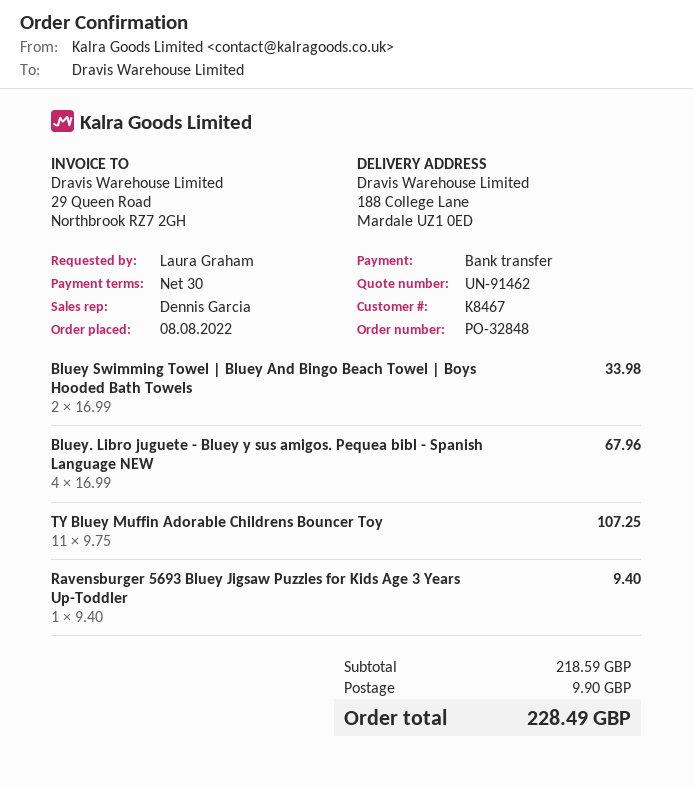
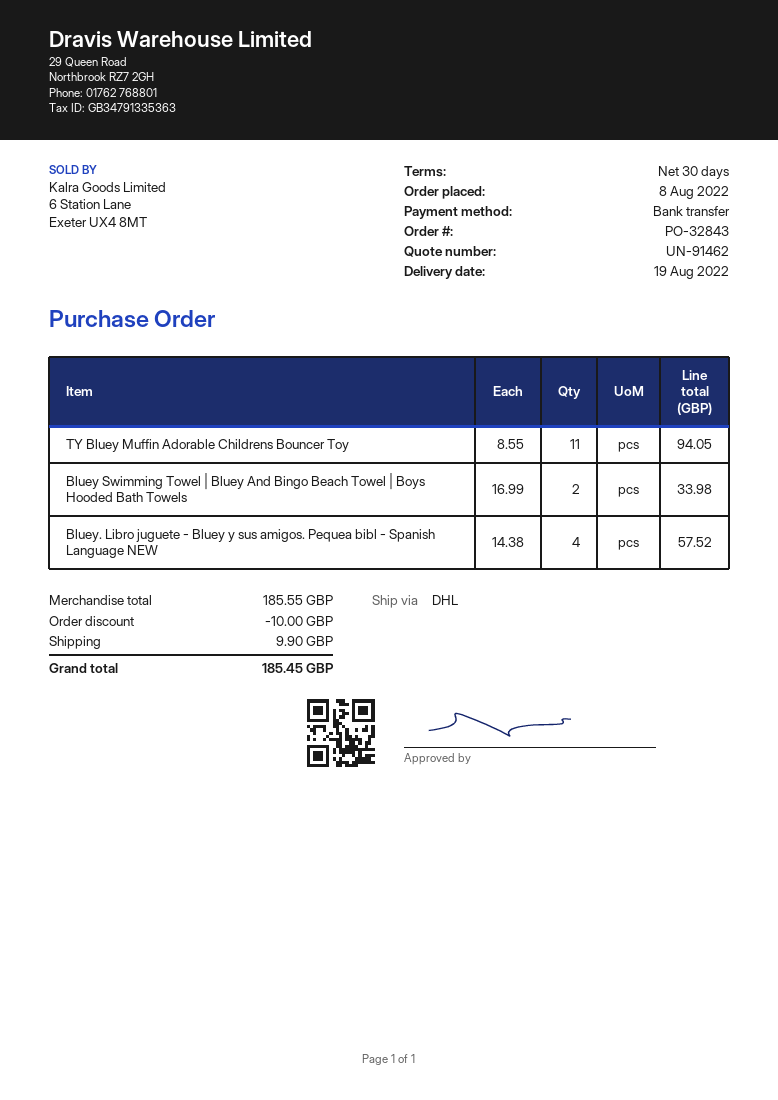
order number: PO-32848 -> PO-32843
Bluey. Libro juguete - Bluey y sus amigos. Pequea bibl - Spanish Language NEW: 4 x 16.99 = 67.96 -> 4 x 14.38 = 57.52
TY Bluey Muffin Adorable Childrens Bouncer Toy: 11 x 9.75 = 107.25 -> 11 x 8.55 = 94.05
Ravensburger 5693 Bluey Jigsaw Puzzles for Kids Age 3 Years Up-Toddler: 1 x 9.40 = 9.40 -> none
subtotal: 218.59 -> 185.55
discount: none -> 10.00
total: 228.49 -> 185.45

